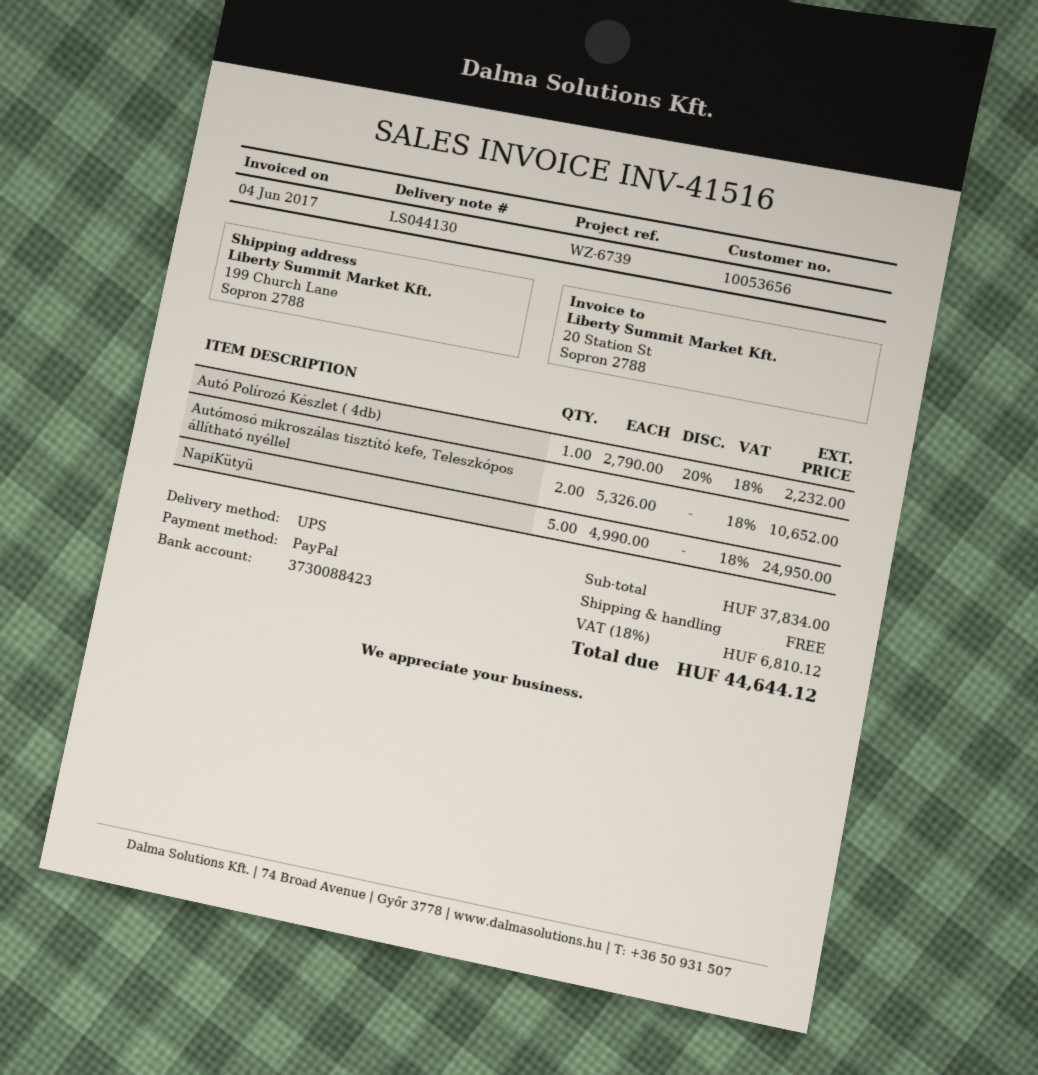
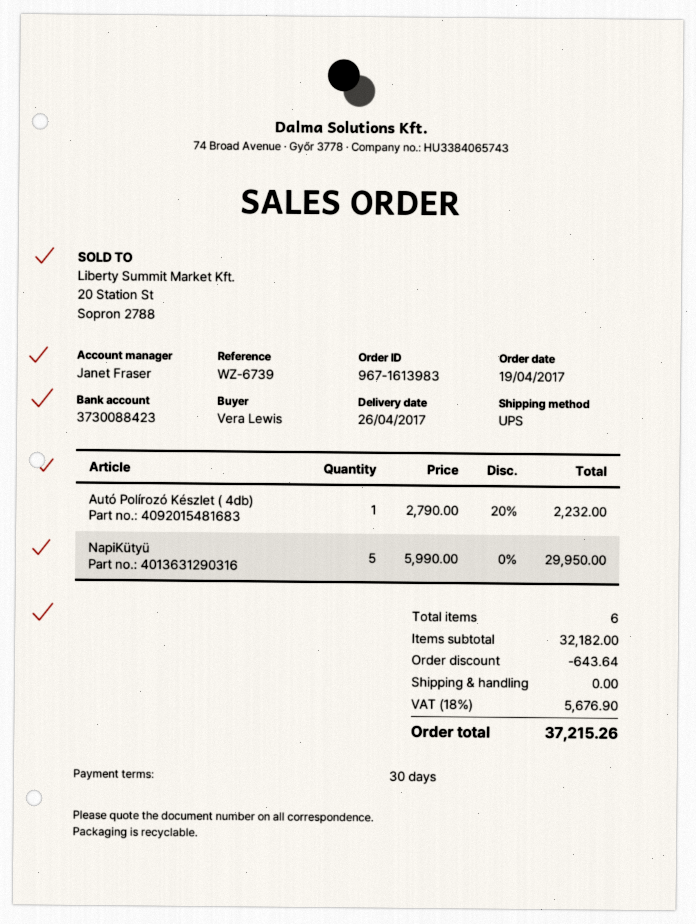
Autómosó mikroszálas tisztító kefe, Teleszkópos állítható nyéllel: 2 x 5326.00 = 10652.00 -> none
NapiKütyü: 5 x 4990.00 = 24950.00 -> 5 x 5990.00 = 29950.00
subtotal: 37834.00 -> 32182.00
discount: none -> 643.64
tax: 18% = 6810.12 -> 18% = 5676.90
total: 44644.12 -> 37215.26

